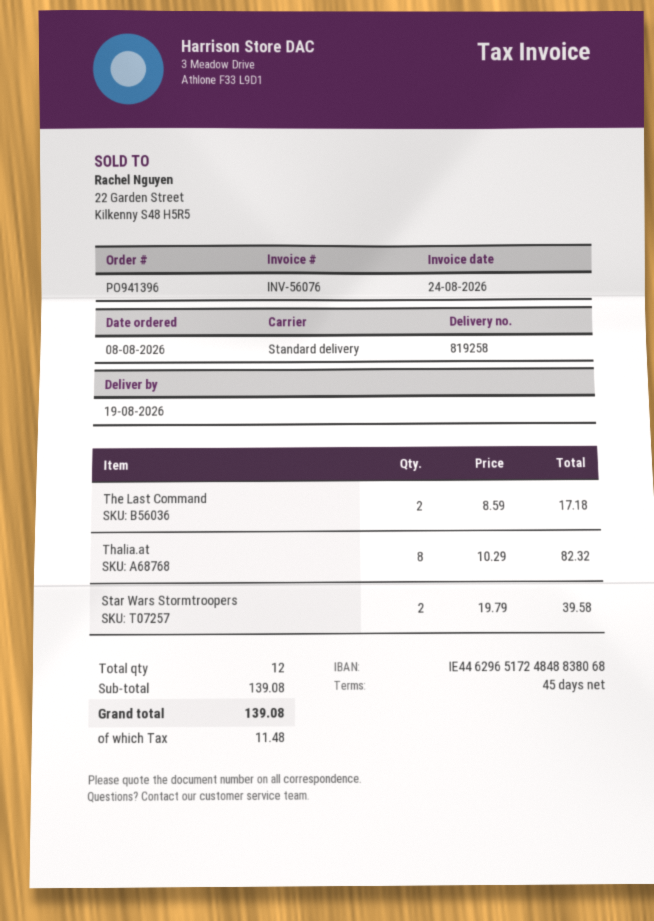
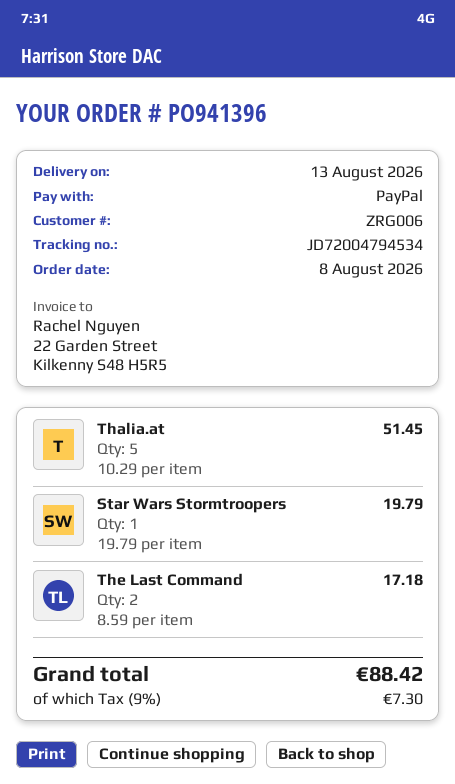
delivery date: 2026-08-19 -> 2026-08-13
Thalia.at: 8 x 10.29 = 82.32 -> 5 x 10.29 = 51.45
Star Wars Stormtroopers: 2 x 19.79 = 39.58 -> 1 x 19.79 = 19.79
tax: 11.48 -> 7.30
total: 139.08 -> 88.42

